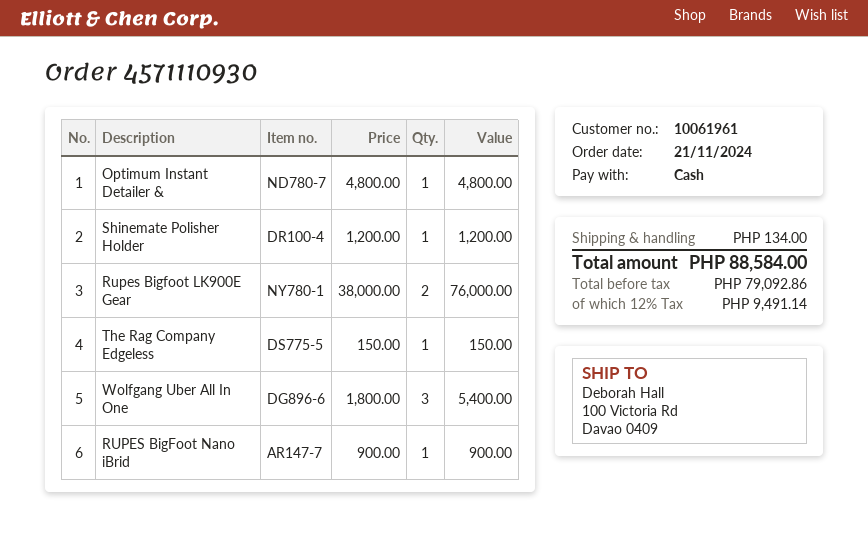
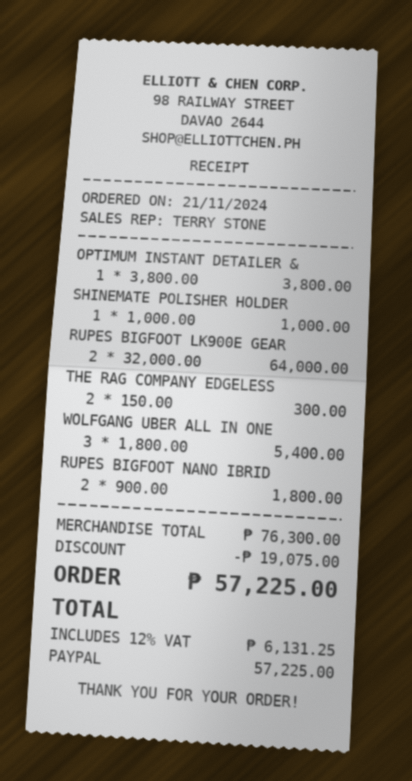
payment method: cash -> PayPal
Optimum Instant Detailer &: 1 x 4800.00 = 4800.00 -> 1 x 3800.00 = 3800.00
Shinemate Polisher Holder: 1 x 1200.00 = 1200.00 -> 1 x 1000.00 = 1000.00
Rupes Bigfoot LK900E Gear: 2 x 38000.00 = 76000.00 -> 2 x 32000.00 = 64000.00
The Rag Company Edgeless: 1 x 150.00 = 150.00 -> 2 x 150.00 = 300.00
RUPES BigFoot Nano iBrid: 1 x 900.00 = 900.00 -> 2 x 900.00 = 1800.00
discount: none -> 19075.00
shipping: 134.00 -> none
tax: 12% = 9491.14 -> 12% = 6131.25
total: 88584.00 -> 57225.00

